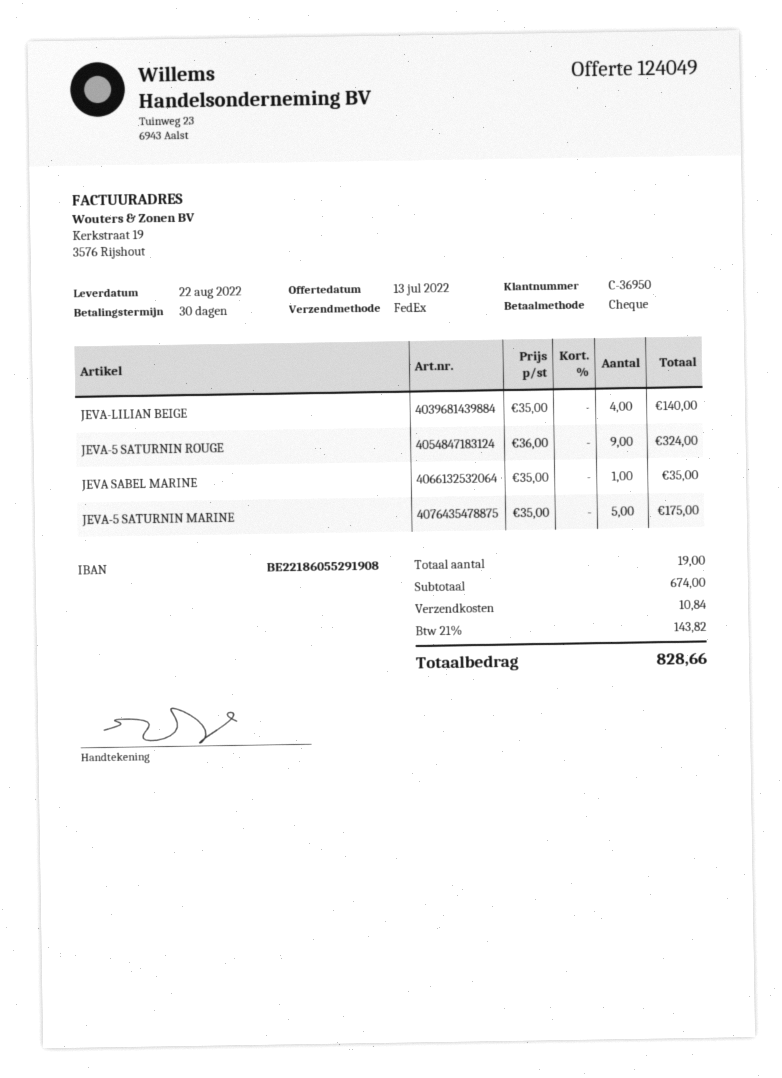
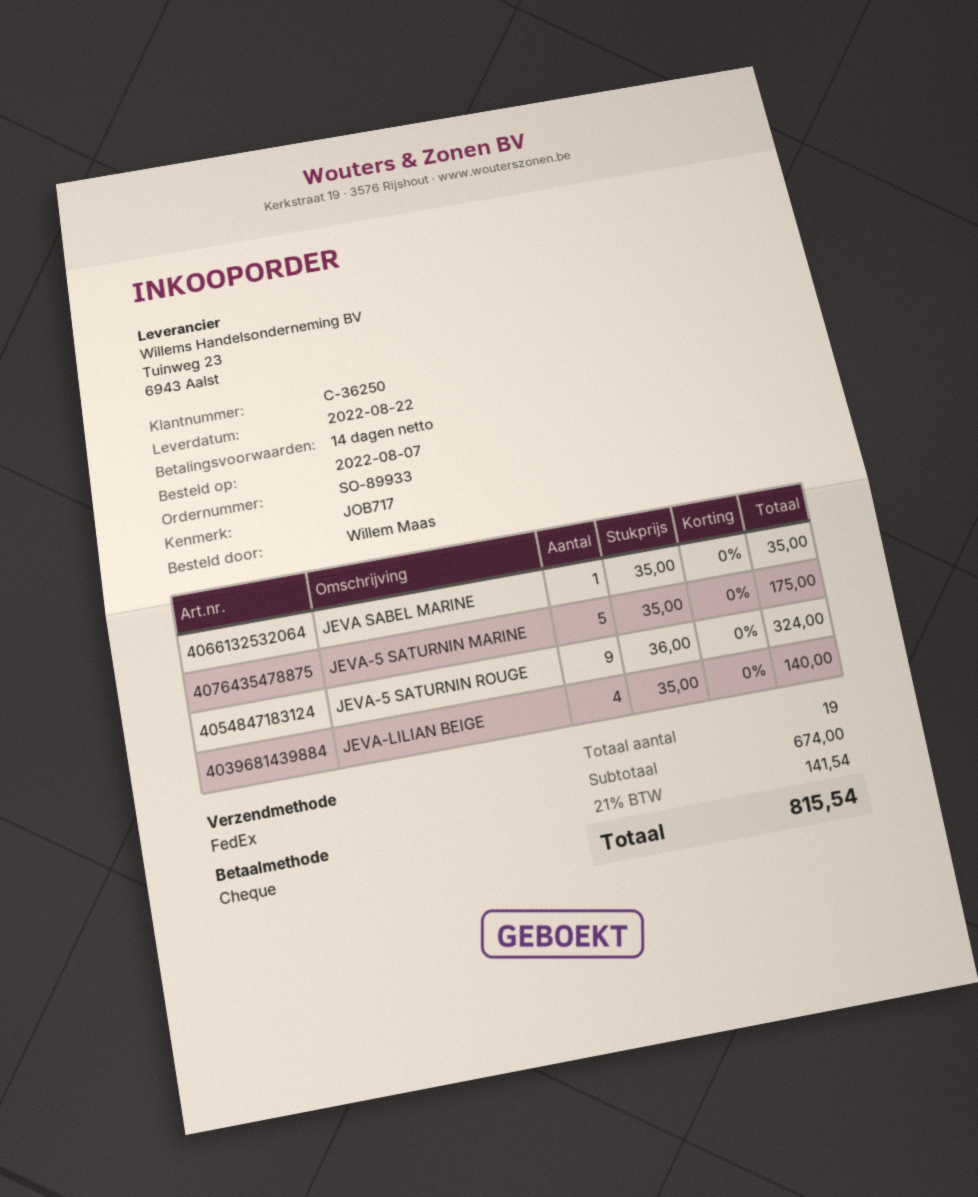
payment terms: 30 days -> 14 days
customer number: C-36950 -> C-36250
shipping: 10.84 -> none
tax: 21% = 143.82 -> 21% = 141.54
total: 828.66 -> 815.54

